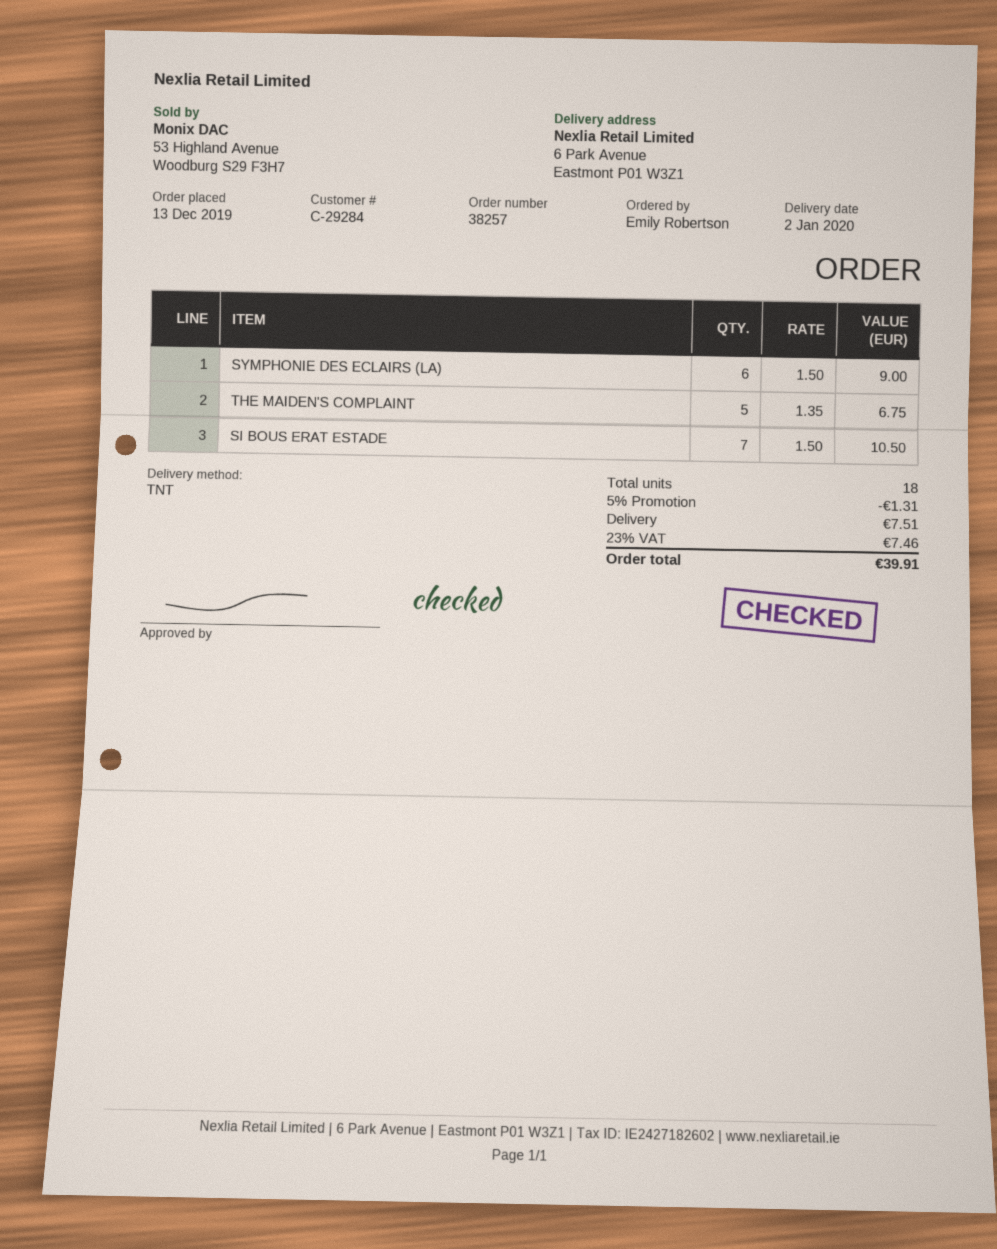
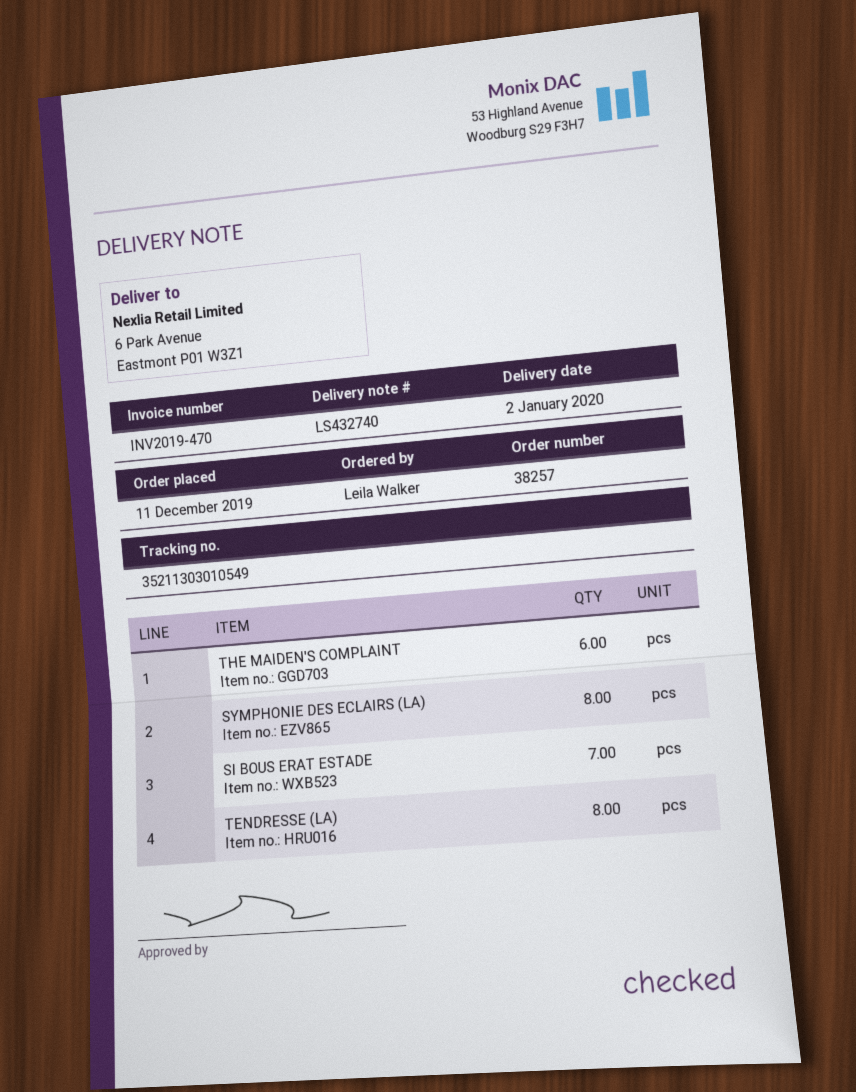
order date: 2019-12-13 -> 2019-12-11
ordered by: Emily Robertson -> Leila Walker
SYMPHONIE DES ECLAIRS (LA): 6 -> 8
THE MAIDEN'S COMPLAINT: 5 -> 6
TENDRESSE (LA): none -> 8

